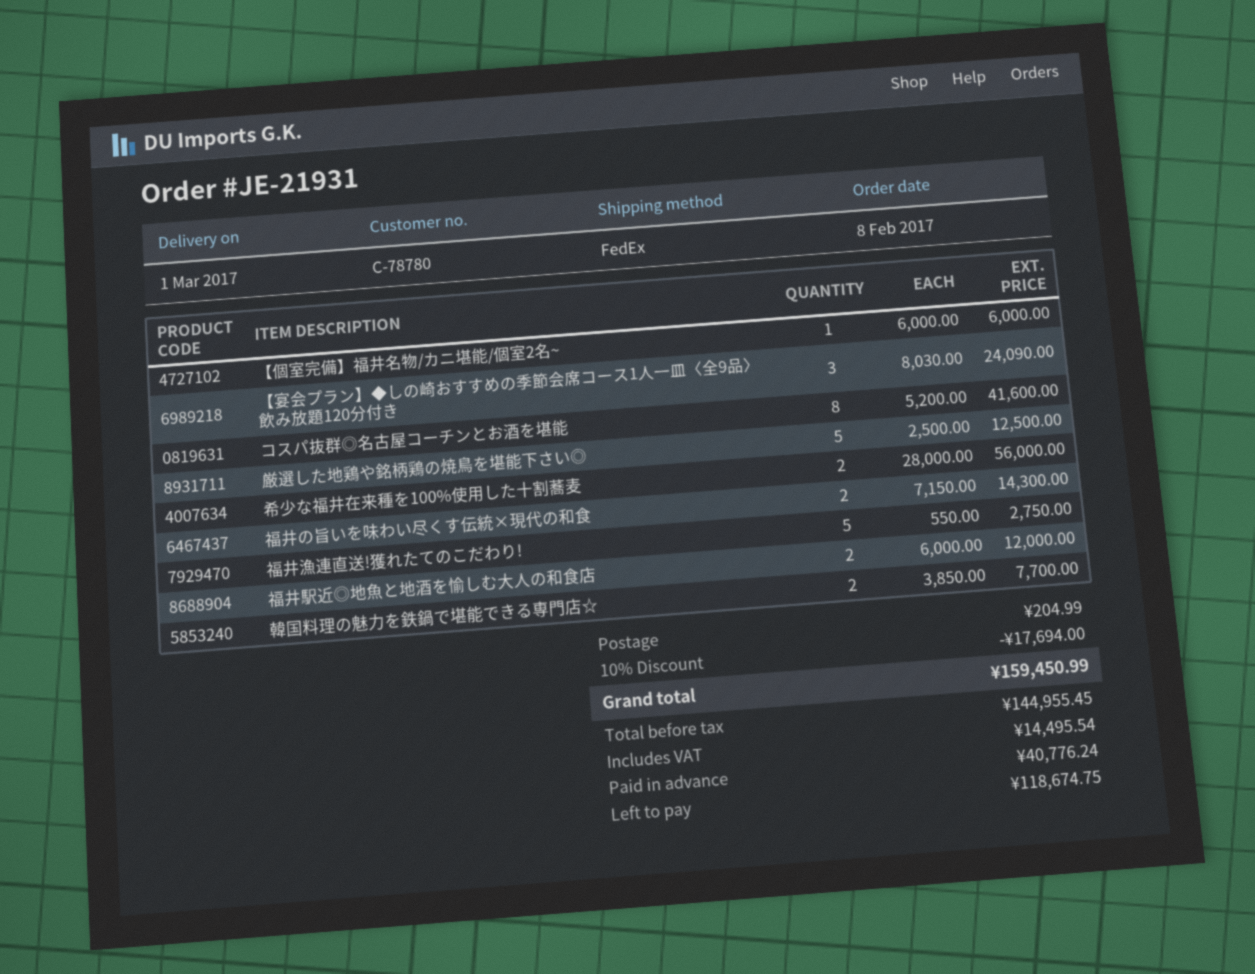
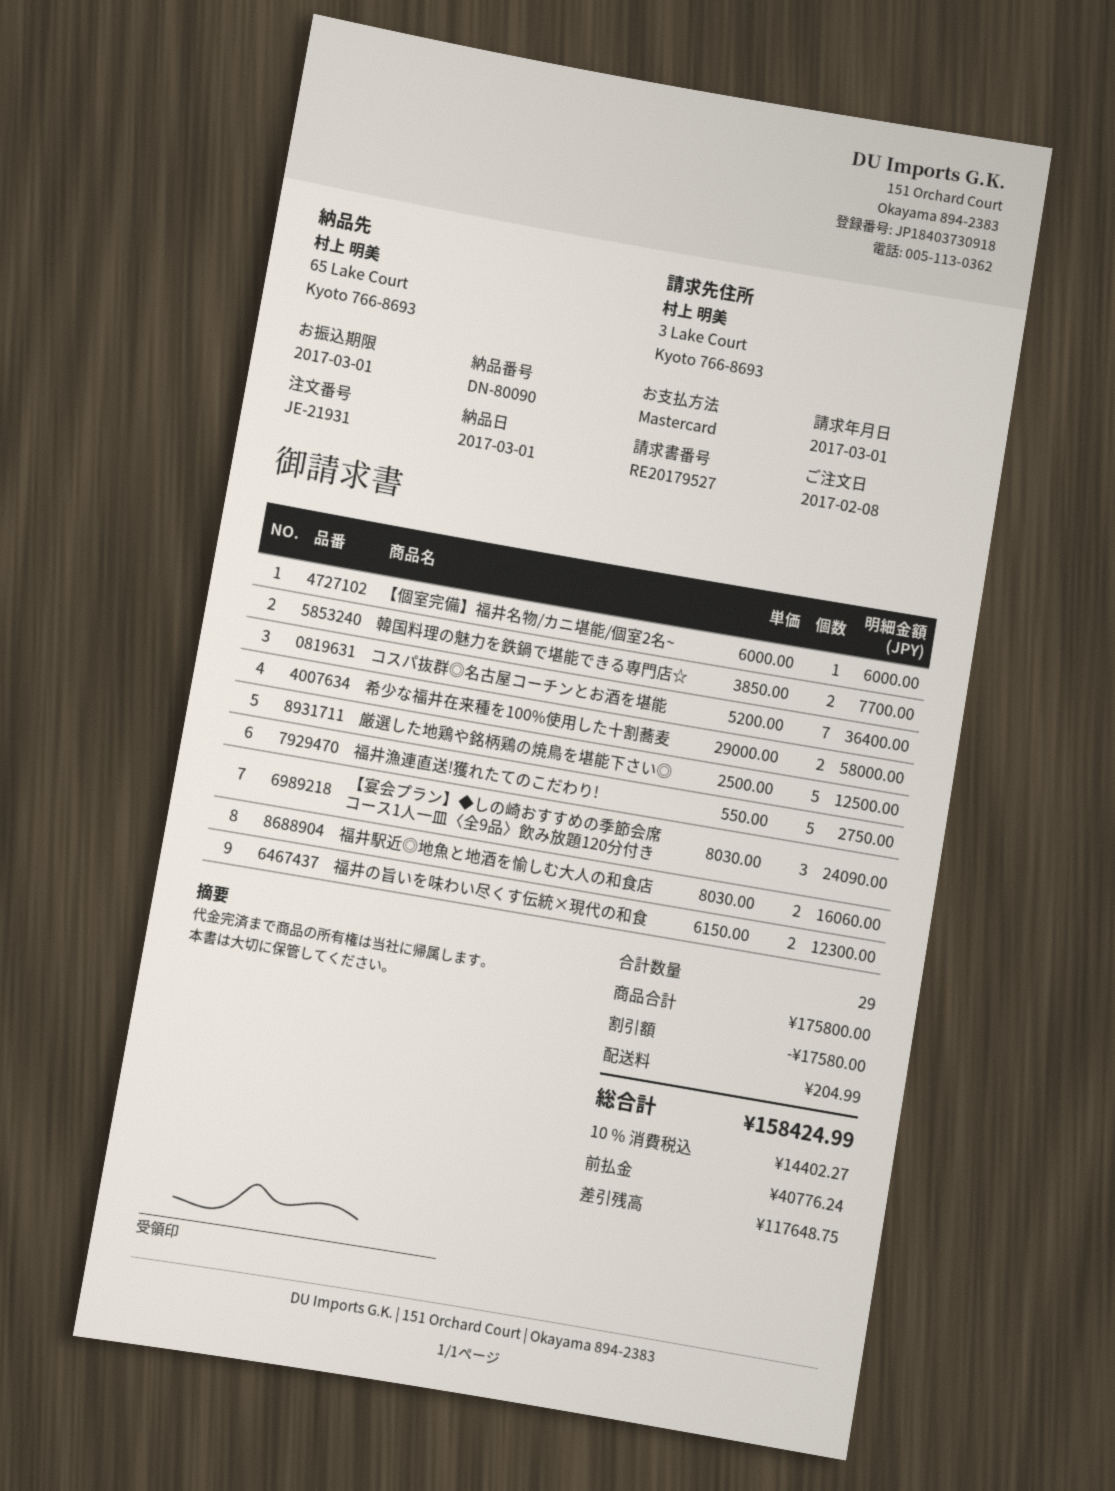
コスパ抜群◎名古屋コーチンとお酒を堪能: 8 x 5200.00 = 41600.00 -> 7 x 5200.00 = 36400.00
希少な福井在来種を100%使用した十割蕎麦: 2 x 28000.00 = 56000.00 -> 2 x 29000.00 = 58000.00
福井の旨いを味わい尽くす伝統×現代の和食: 2 x 7150.00 = 14300.00 -> 2 x 6150.00 = 12300.00
福井駅近◎地魚と地酒を愉しむ大人の和食店: 2 x 6000.00 = 12000.00 -> 2 x 8030.00 = 16060.00
discount: 17694.00 -> 17580.00
tax: 14495.54 -> 14402.27
total: 159450.99 -> 158424.99
balance: 118674.75 -> 117648.75

